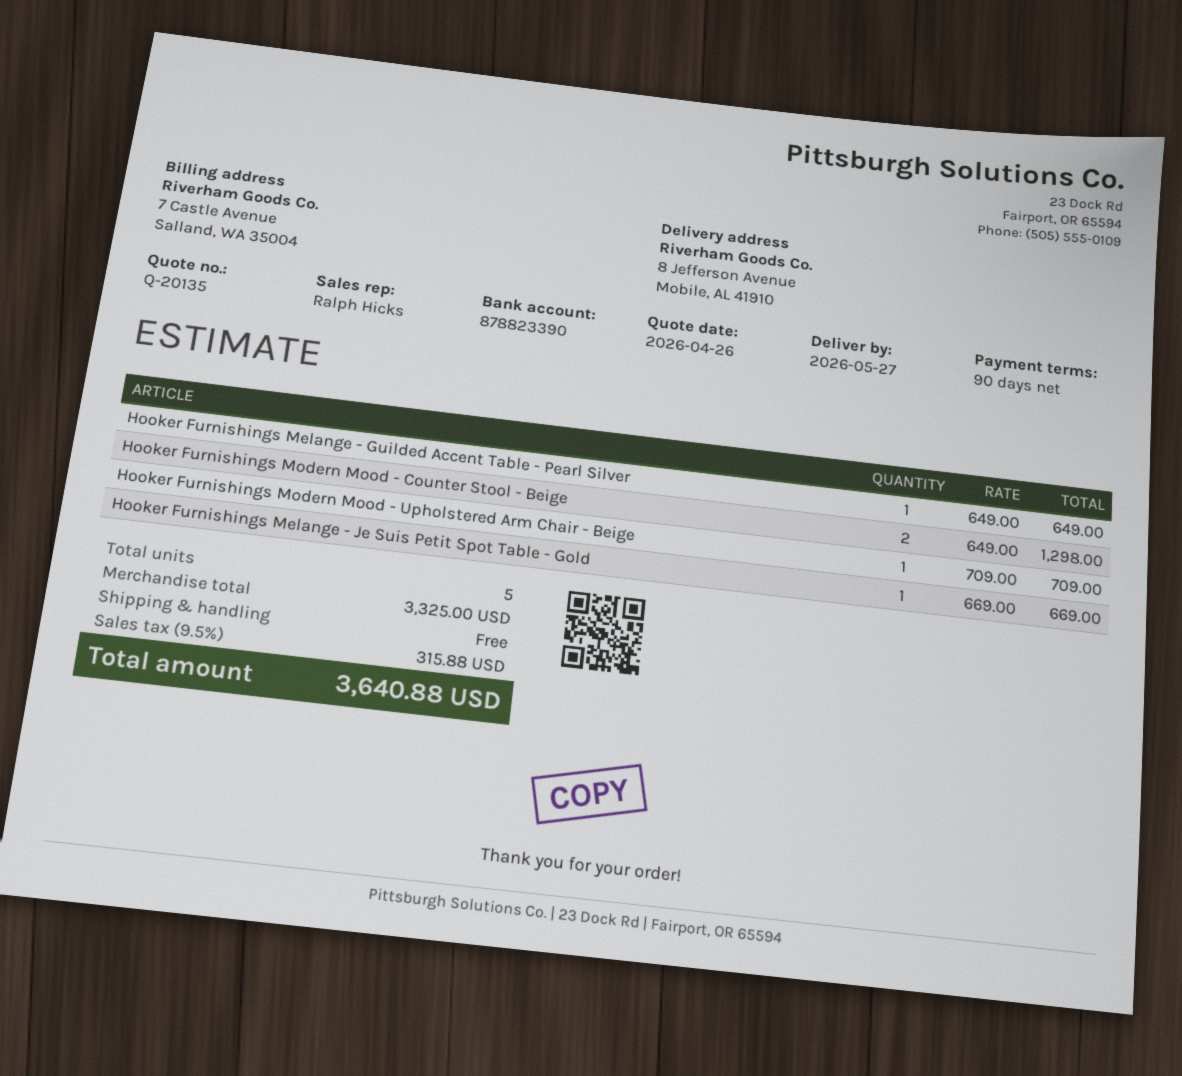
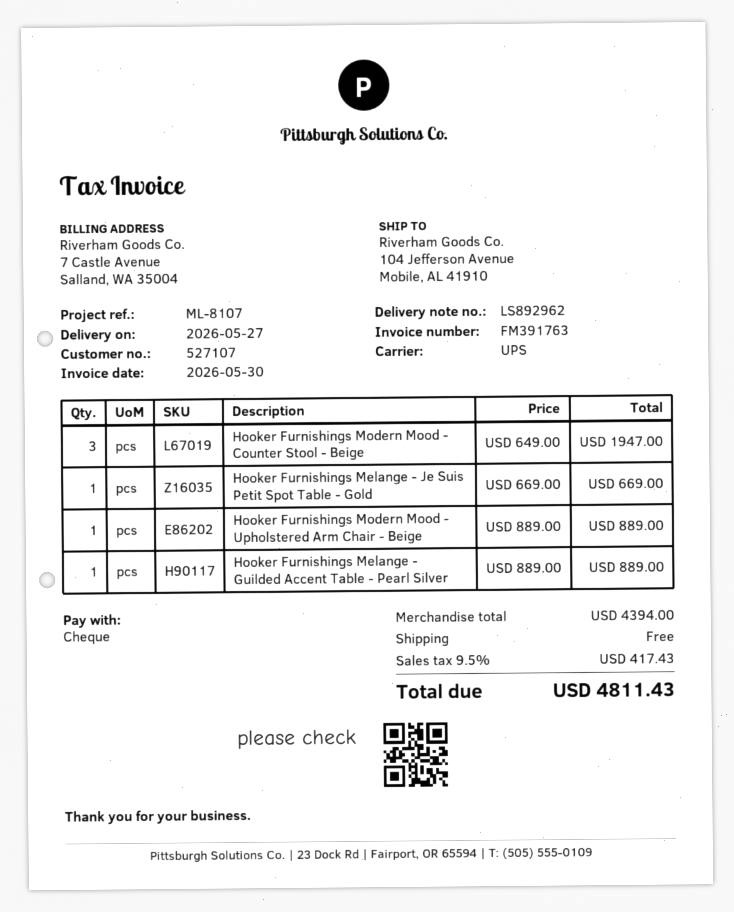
ship to: 8 Jefferson Avenue, Mobile, AL 41910 -> 104 Jefferson Avenue, Mobile, AL 41910
Hooker Furnishings Melange - Guilded Accent Table - Pearl Silver: 1 x 649.00 = 649.00 -> 1 x 889.00 = 889.00
Hooker Furnishings Modern Mood - Counter Stool - Beige: 2 x 649.00 = 1298.00 -> 3 x 649.00 = 1947.00
Hooker Furnishings Modern Mood - Upholstered Arm Chair - Beige: 1 x 709.00 = 709.00 -> 1 x 889.00 = 889.00
subtotal: 3325.00 -> 4394.00
tax: 9.5% = 315.88 -> 9.5% = 417.43
total: 3640.88 -> 4811.43

